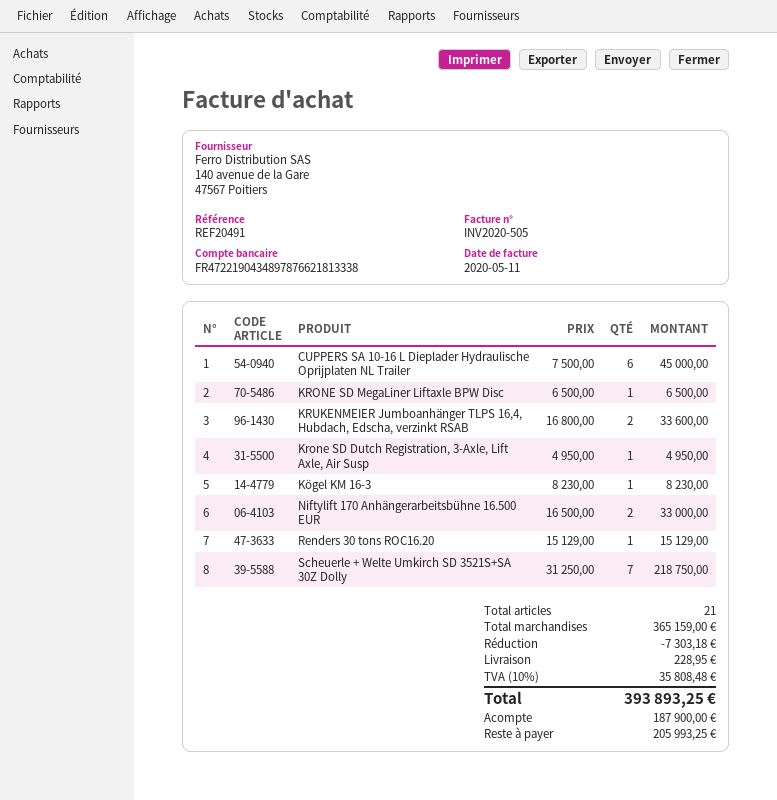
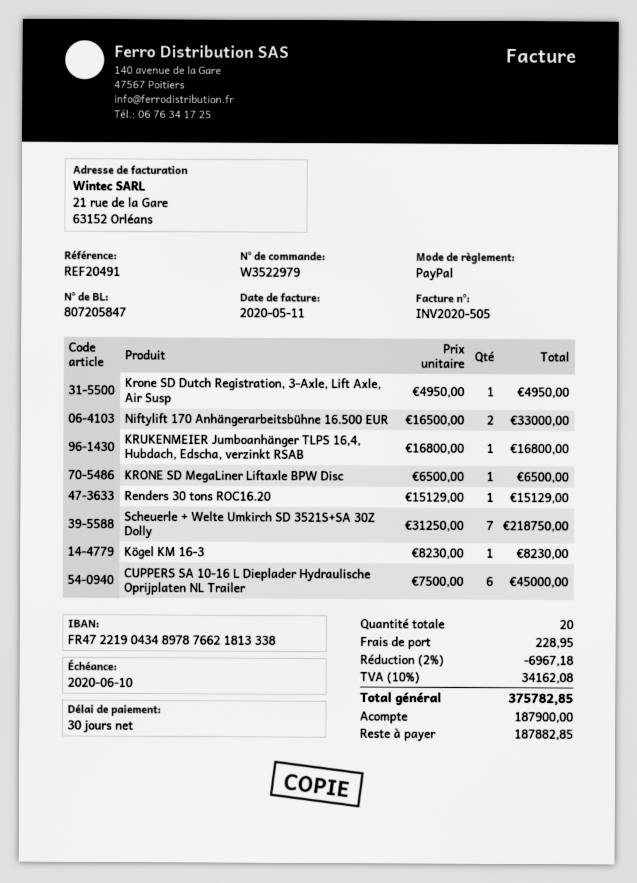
KRUKENMEIER Jumboanhänger TLPS 16,4, Hubdach, Edscha, verzinkt RSAB: 2 x 16800.00 = 33600.00 -> 1 x 16800.00 = 16800.00
total quantity: 21 -> 20
discount: 7303.18 -> 6967.18
tax: 10% = 35808.48 -> 10% = 34162.08
total: 393893.25 -> 375782.85
balance: 205993.25 -> 187882.85

